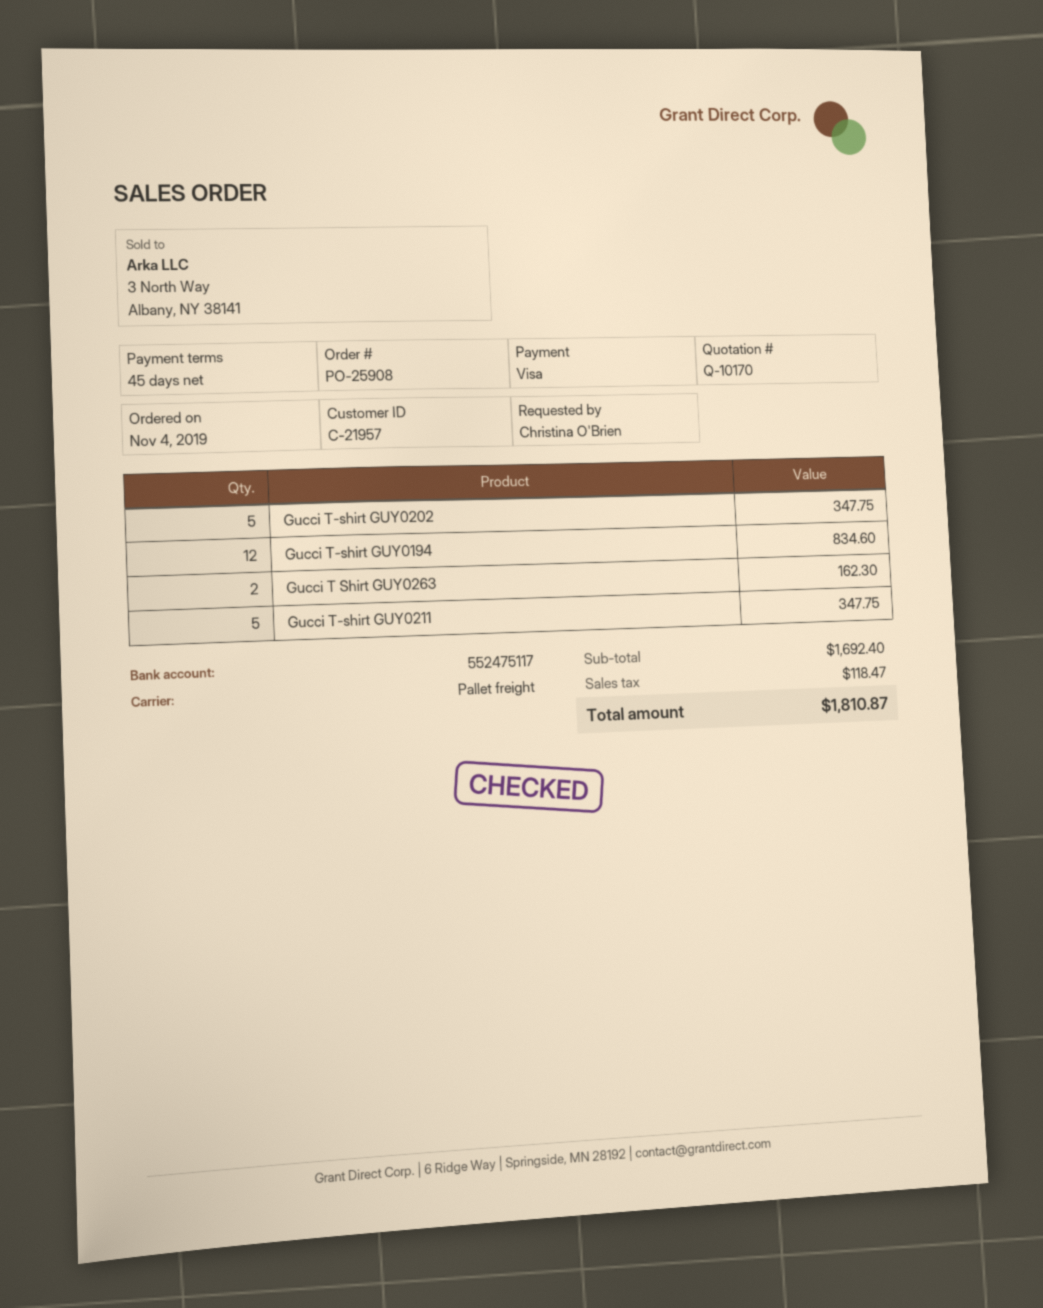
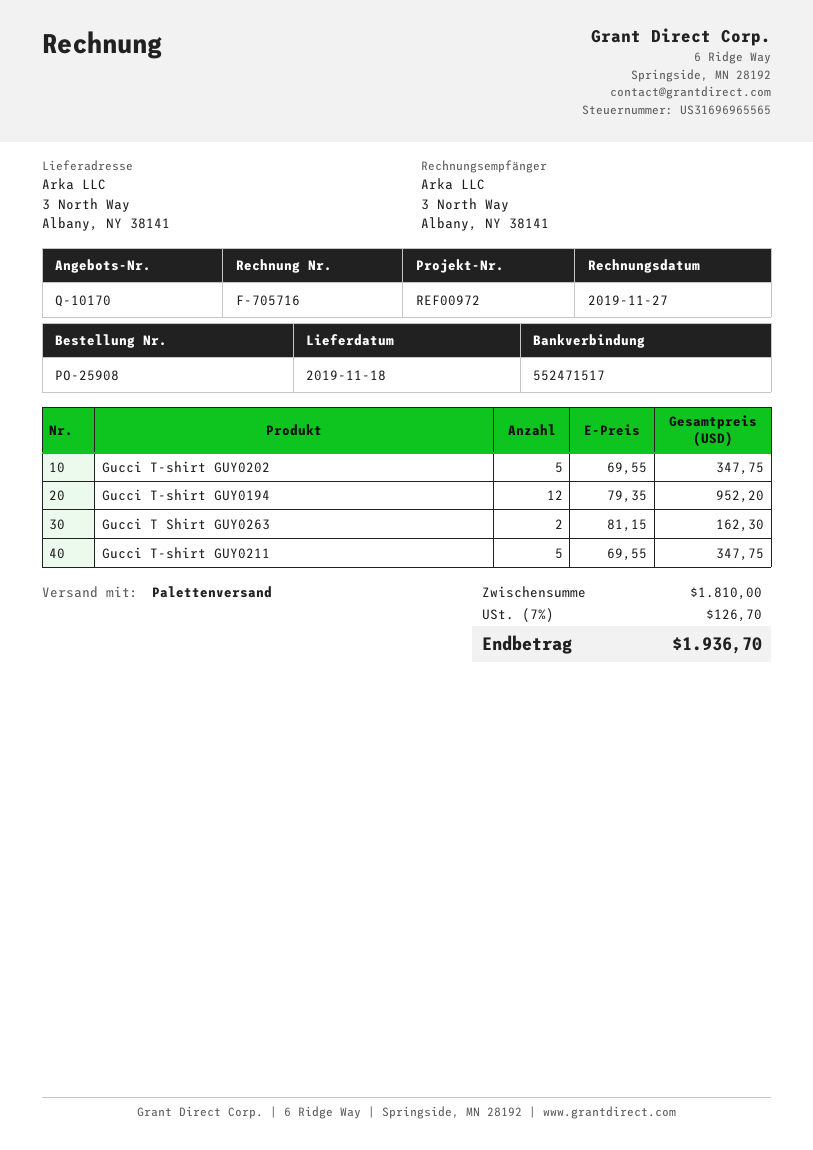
bank account: 552475117 -> 552471517
Gucci T-shirt GUY0194: 12 for 834.60 -> 12 for 952.20
subtotal: 1692.40 -> 1810.00
tax: 118.47 -> 126.70
total: 1810.87 -> 1936.70

